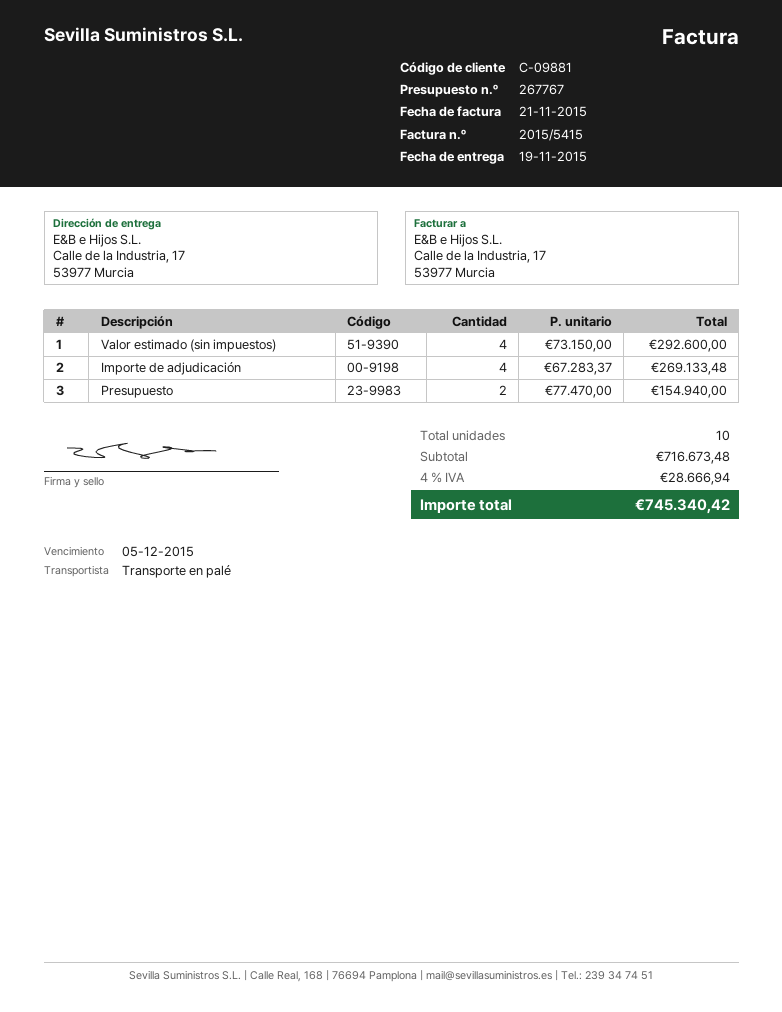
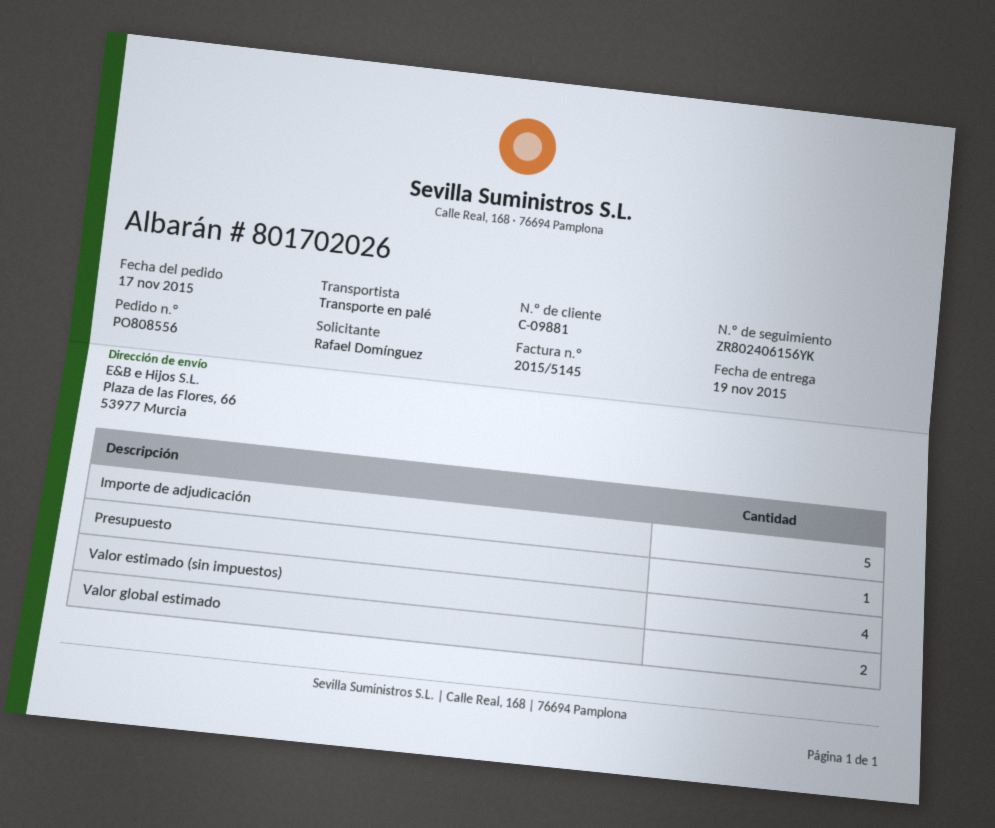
invoice number: 2015/5415 -> 2015/5145
ship to: Calle de la Industria, 17, 53977 Murcia -> Plaza de las Flores, 66, 53977 Murcia
Importe de adjudicación: 4 -> 5
Presupuesto: 2 -> 1
Valor global estimado: none -> 2

